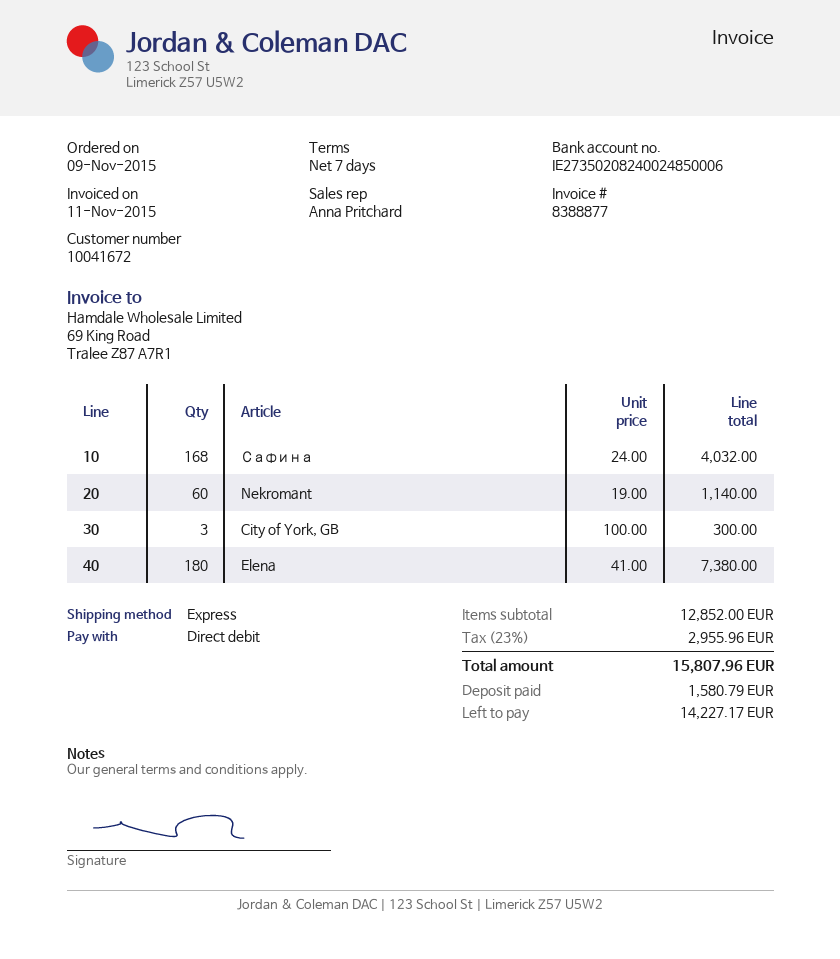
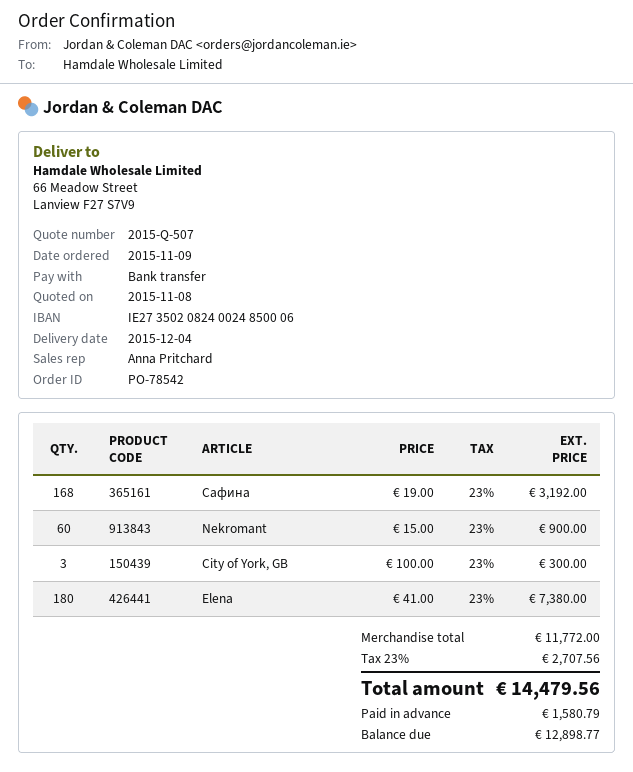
payment method: direct debit -> bank transfer
Сафина: 168 x 24.00 = 4032.00 -> 168 x 19.00 = 3192.00
Nekromant: 60 x 19.00 = 1140.00 -> 60 x 15.00 = 900.00
subtotal: 12852.00 -> 11772.00
tax: 23% = 2955.96 -> 23% = 2707.56
total: 15807.96 -> 14479.56
balance: 14227.17 -> 12898.77

